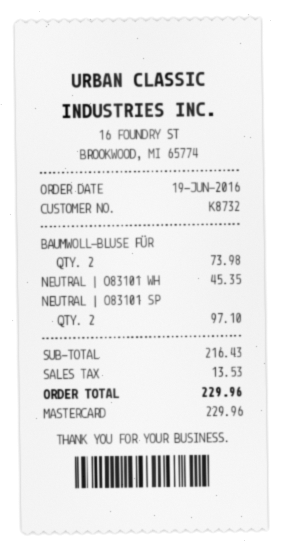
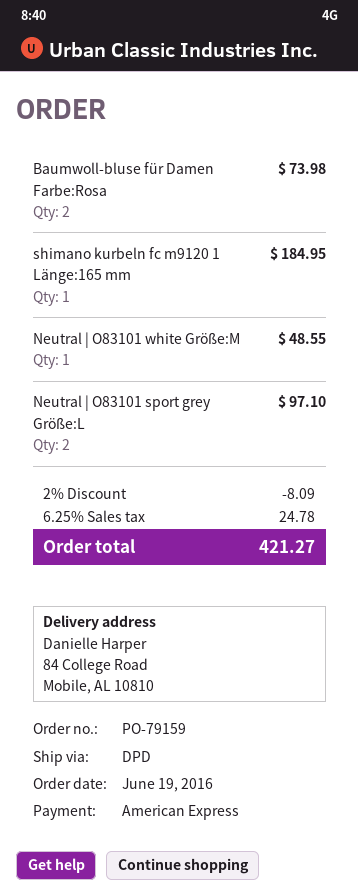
payment method: Mastercard -> American Express
NEUTRAL | O83101 WH: 1 for 45.35 -> 1 for 48.55
shimano kurbeln fc m9120 1 Länge:165 mm: none -> 1 for 184.95
discount: none -> 2% = 8.09
tax: 13.53 -> 24.78
total: 229.96 -> 421.27

